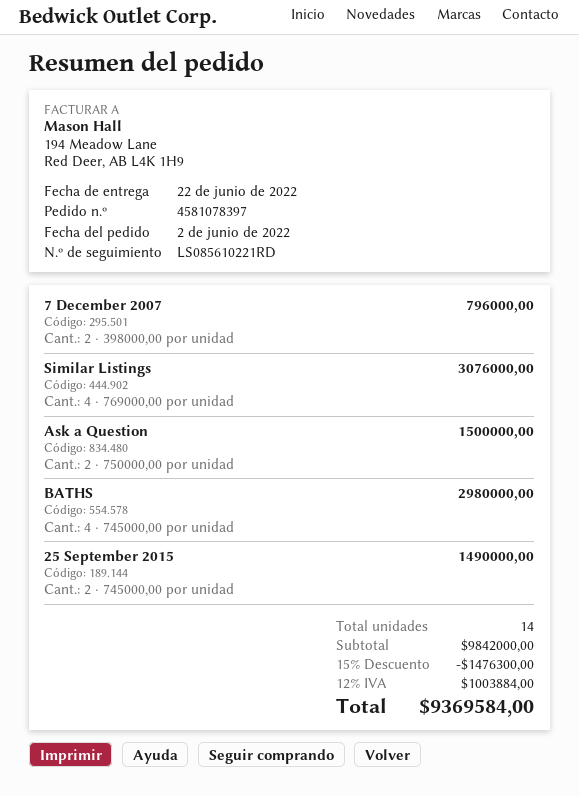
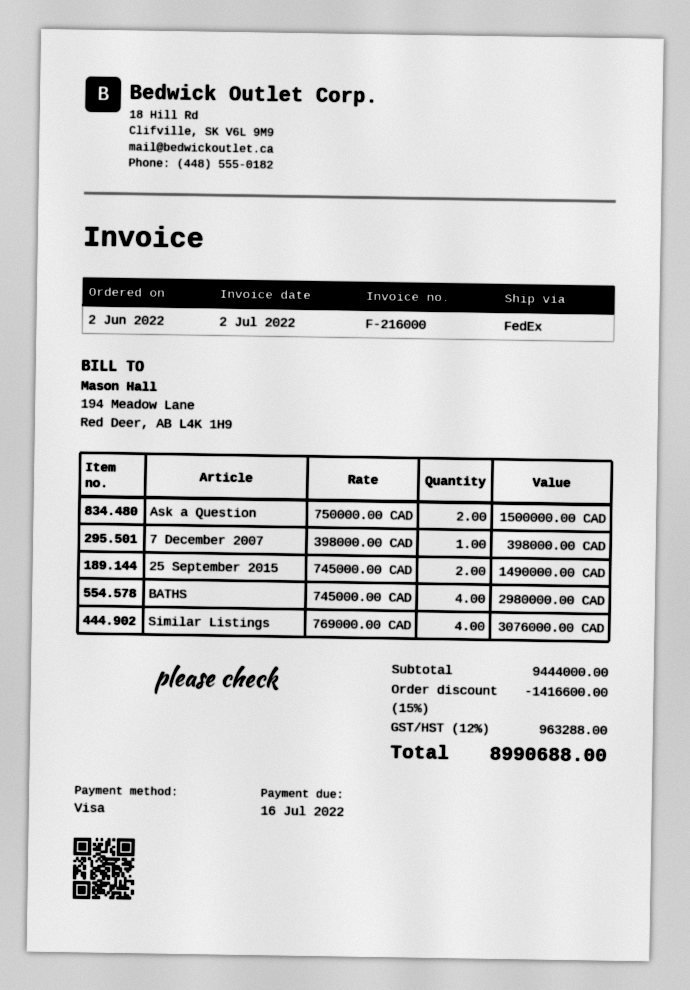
7 December 2007: 2 x 398000.00 = 796000.00 -> 1 x 398000.00 = 398000.00
subtotal: 9842000.00 -> 9444000.00
discount: 15% = 1476300.00 -> 15% = 1416600.00
tax: 12% = 1003884.00 -> 12% = 963288.00
total: 9369584.00 -> 8990688.00

